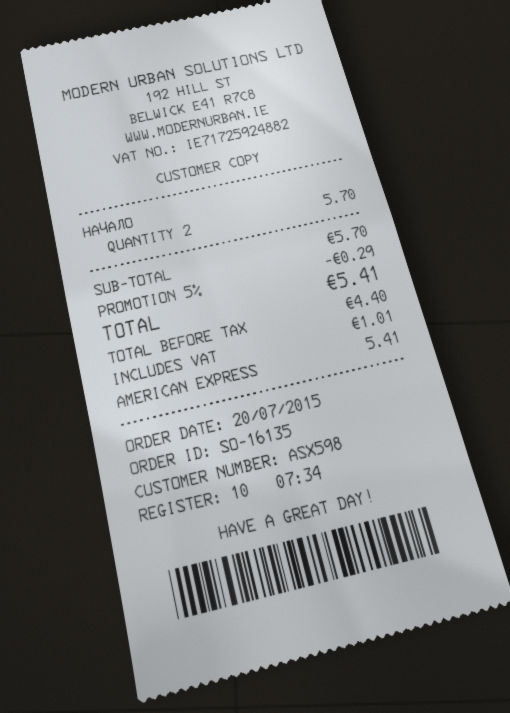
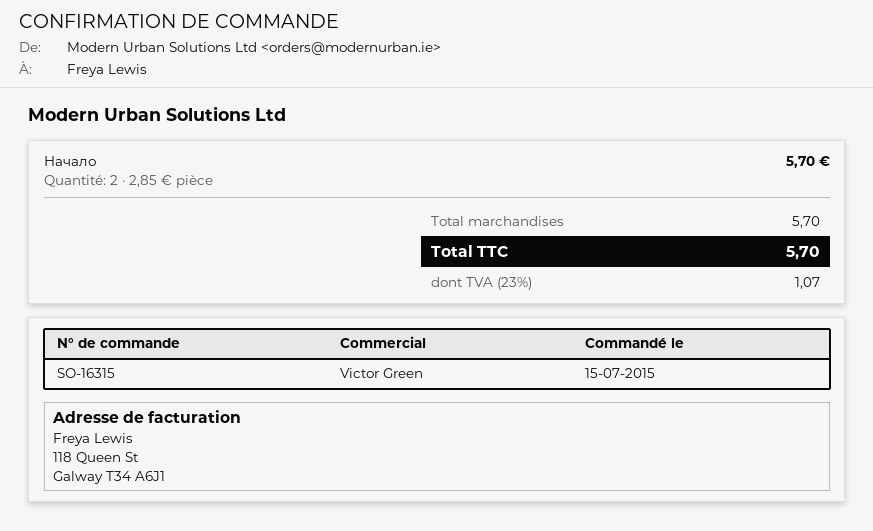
order number: SO-16135 -> SO-16315
order date: 2015-07-20 -> 2015-07-15
discount: 5% = 0.29 -> none
tax: 1.01 -> 1.07
total: 5.41 -> 5.70

